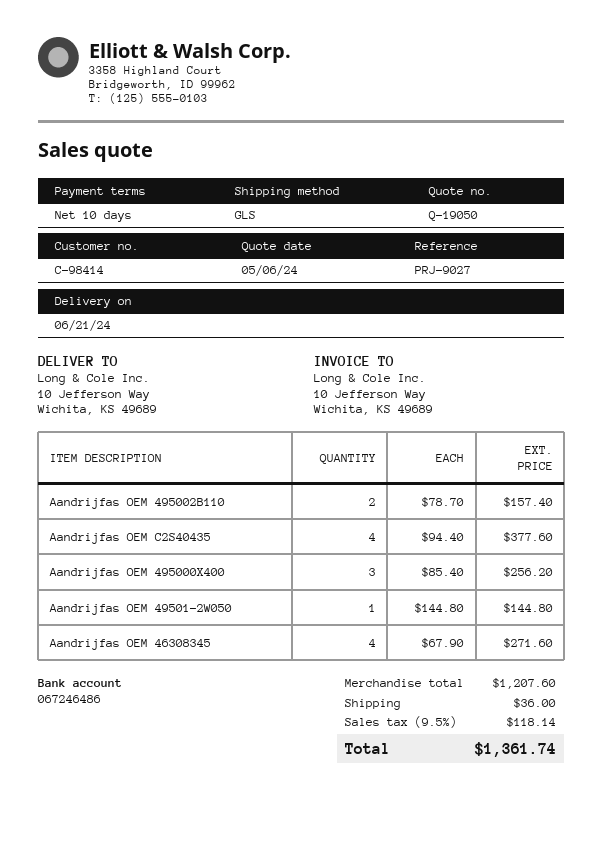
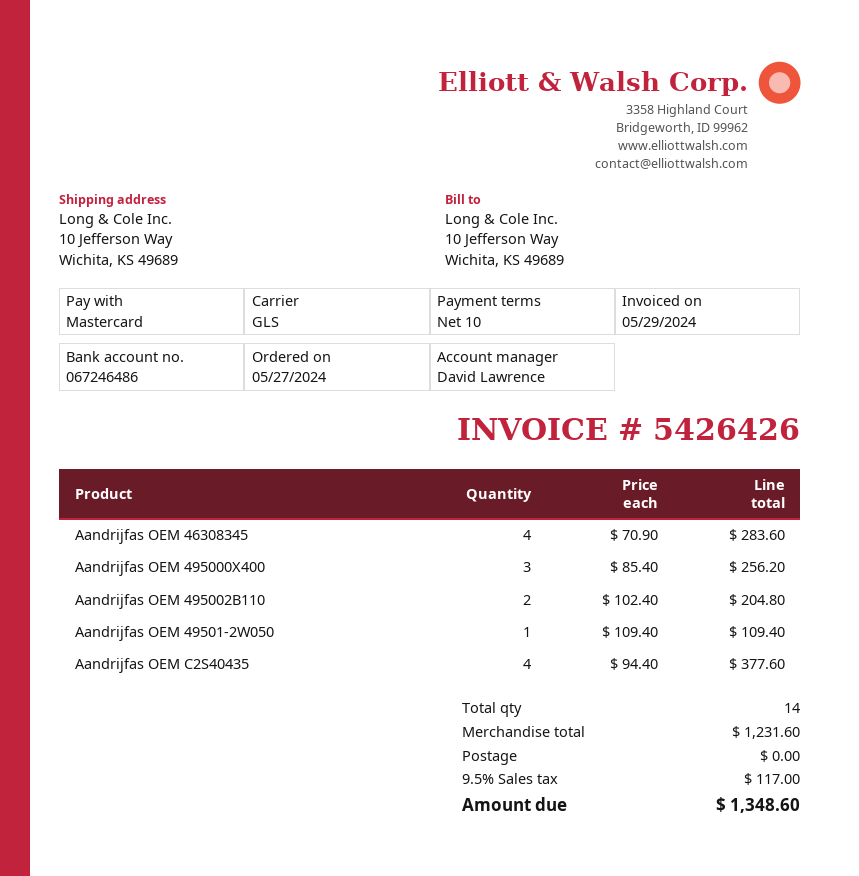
Aandrijfas OEM 495002B110: 2 x 78.70 = 157.40 -> 2 x 102.40 = 204.80
Aandrijfas OEM 49501-2W050: 1 x 144.80 = 144.80 -> 1 x 109.40 = 109.40
Aandrijfas OEM 46308345: 4 x 67.90 = 271.60 -> 4 x 70.90 = 283.60
subtotal: 1207.60 -> 1231.60
shipping: 36.00 -> 0.00
tax: 9.5% = 118.14 -> 9.5% = 117.00
total: 1361.74 -> 1348.60

